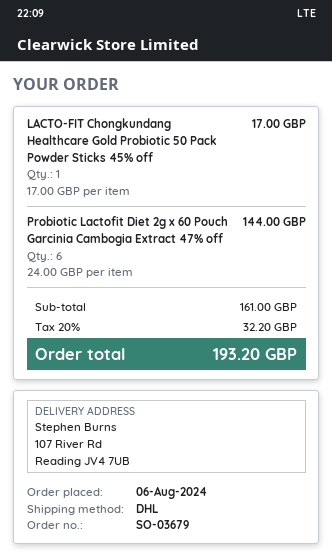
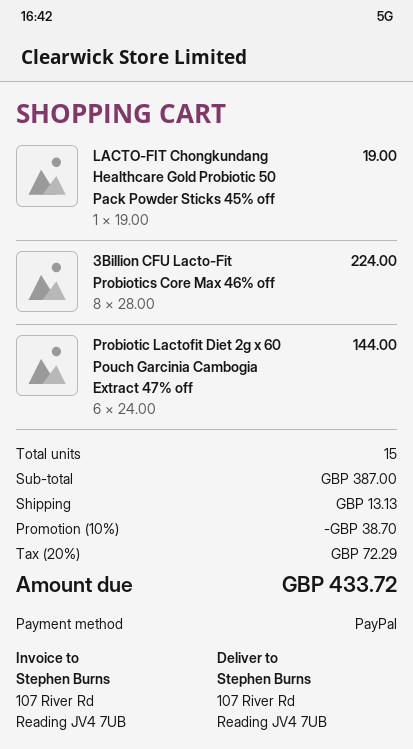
LACTO-FIT Chongkundang Healthcare Gold Probiotic 50 Pack Powder Sticks 45% off: 1 x 17.00 = 17.00 -> 1 x 19.00 = 19.00
3Billion CFU Lacto-Fit Probiotics Core Max 46% off: none -> 8 x 28.00 = 224.00
subtotal: 161.00 -> 387.00
discount: none -> 10% = 38.70
shipping: none -> 13.13
tax: 20% = 32.20 -> 20% = 72.29
total: 193.20 -> 433.72

